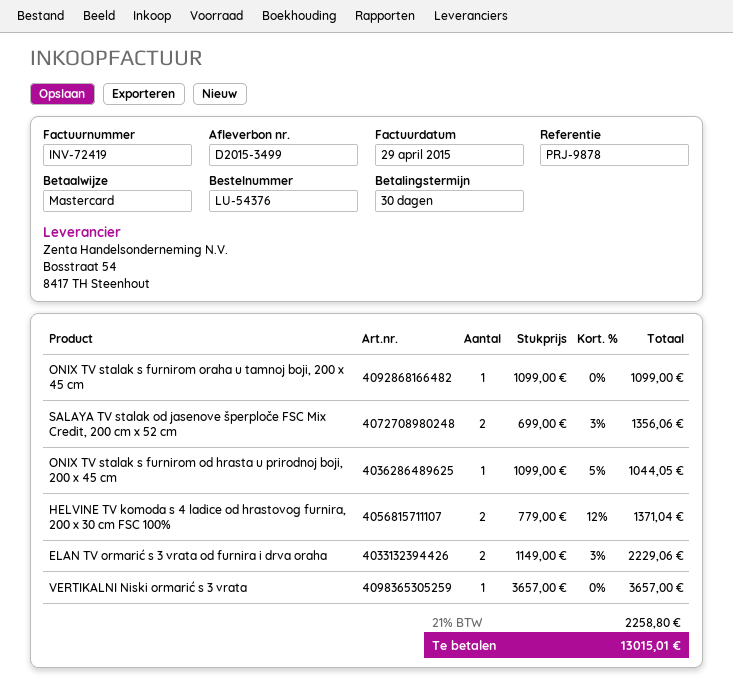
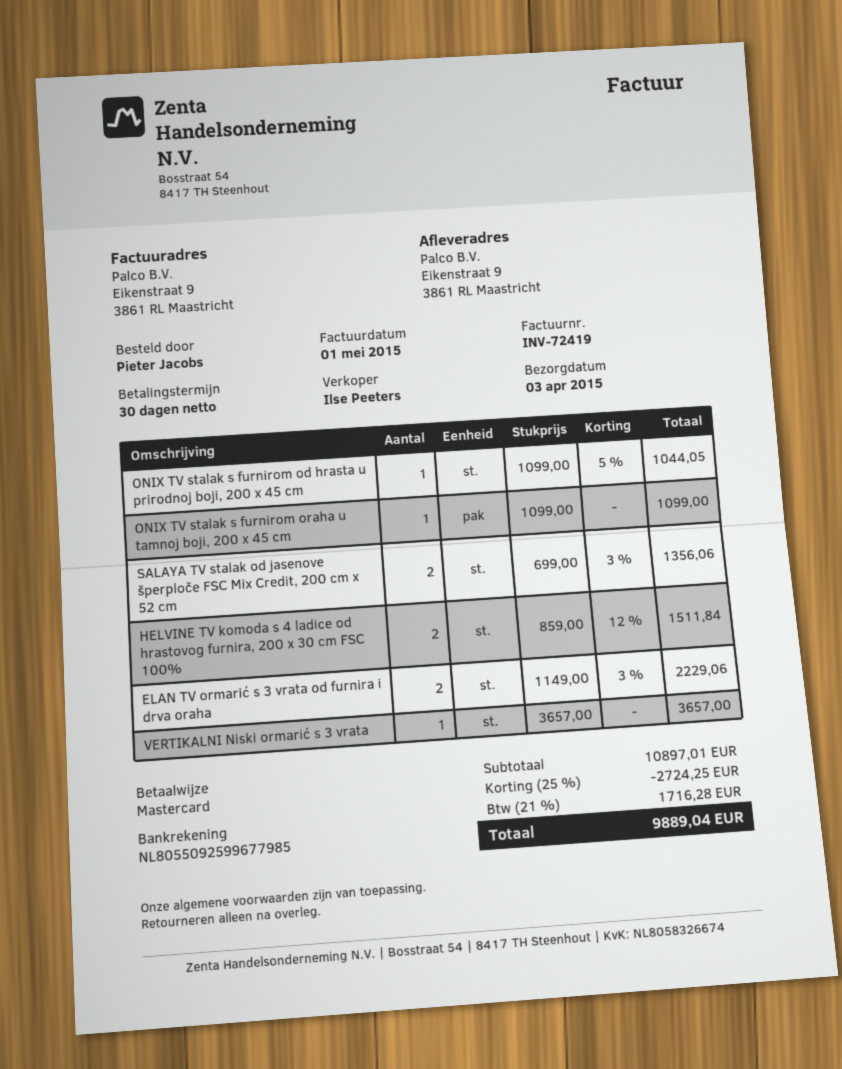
invoice date: 2015-04-29 -> 2015-05-01
HELVINE TV komoda s 4 ladice od hrastovog furnira, 200 x 30 cm FSC 100%: 2 x 779.00 - 12% = 1371.04 -> 2 x 859.00 - 12% = 1511.84
discount: none -> 25% = 2724.25
tax: 21% = 2258.80 -> 21% = 1716.28
total: 13015.01 -> 9889.04

